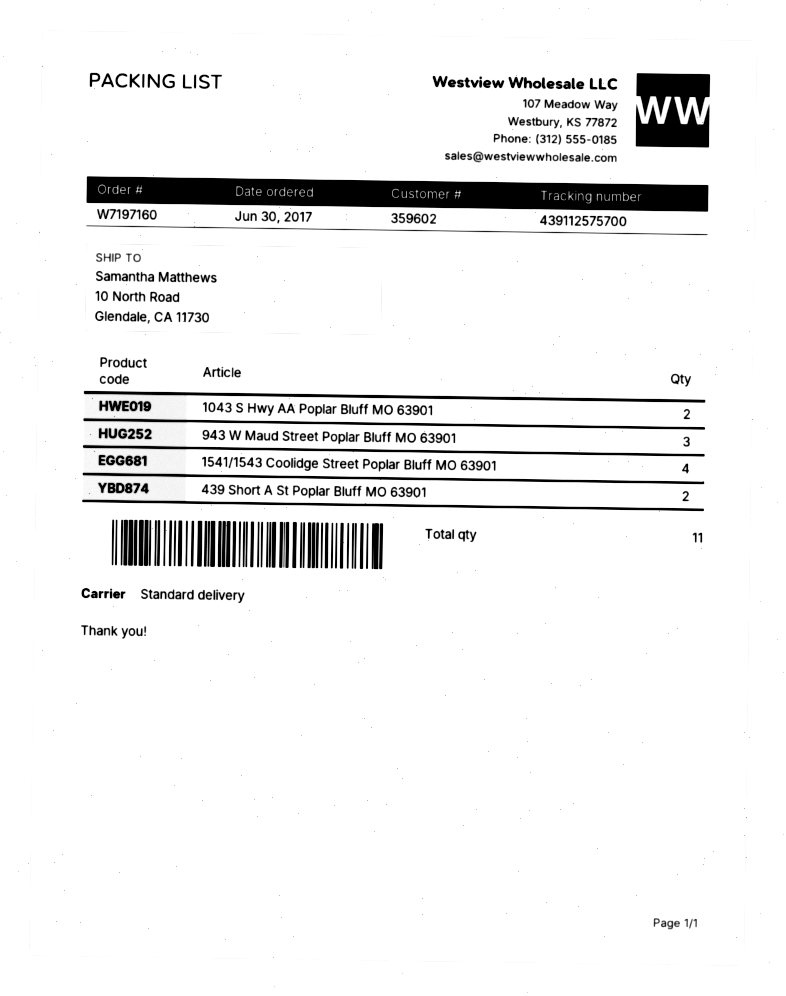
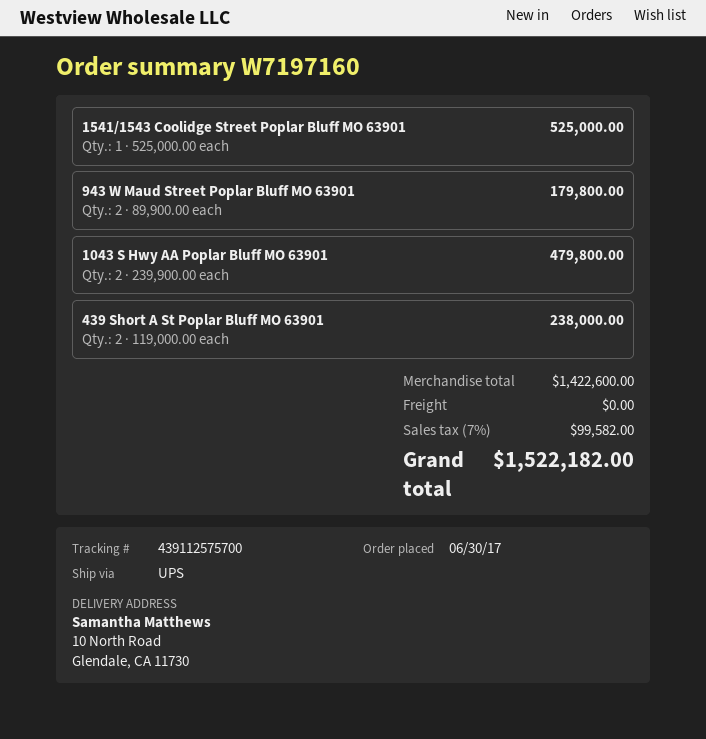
shipping method: standard -> UPS
943 W Maud Street Poplar Bluff MO 63901: 3 -> 2
1541/1543 Coolidge Street Poplar Bluff MO 63901: 4 -> 1

